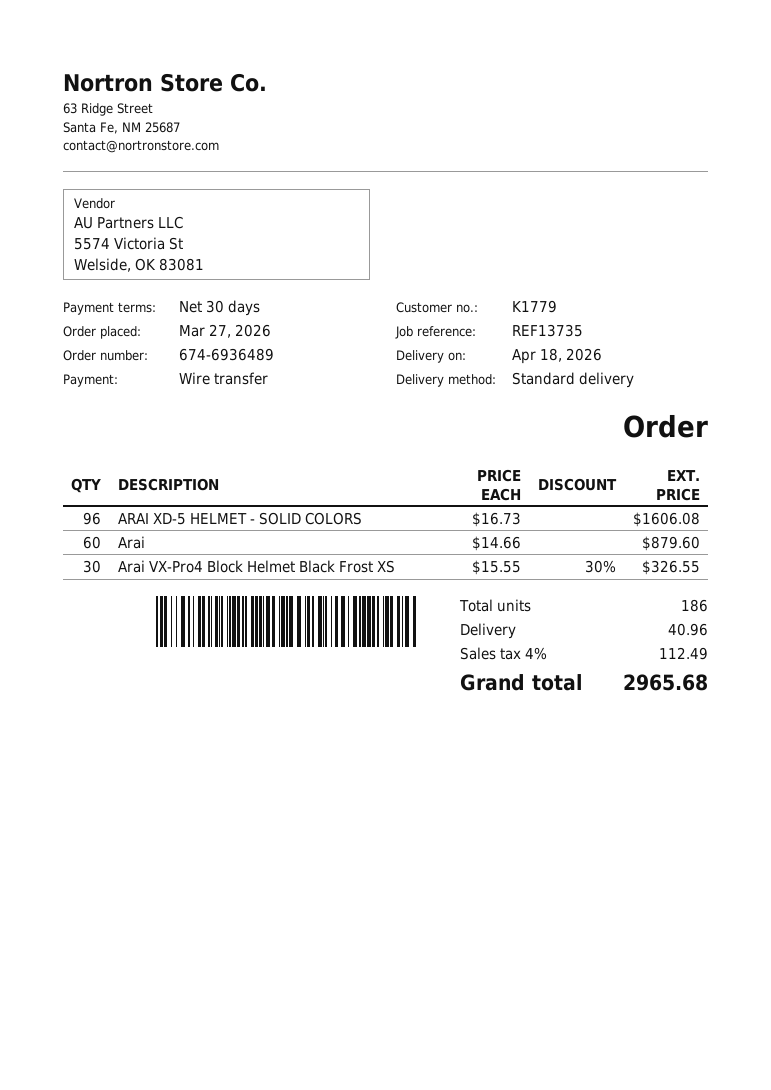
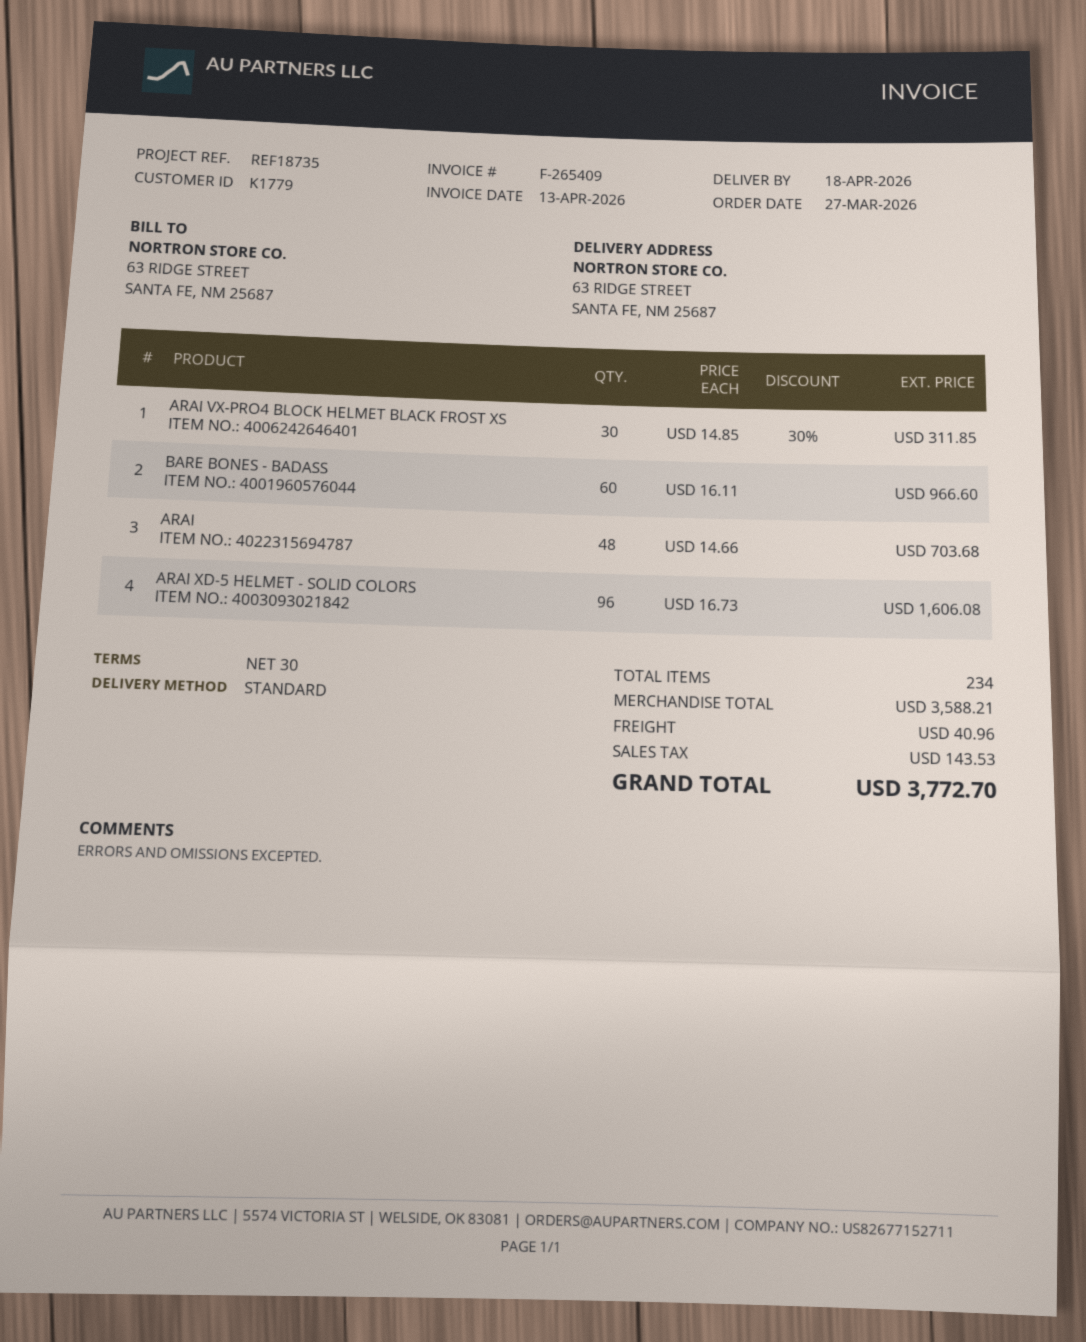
reference: REF13735 -> REF18735
Arai: 60 x 14.66 = 879.60 -> 48 x 14.66 = 703.68
Arai VX-Pro4 Block Helmet Black Frost XS: 30 x 15.55 - 30% = 326.55 -> 30 x 14.85 - 30% = 311.85
BARE BONES - BADASS: none -> 60 x 16.11 = 966.60
total quantity: 186 -> 234
tax: 112.49 -> 143.53
total: 2965.68 -> 3772.70

